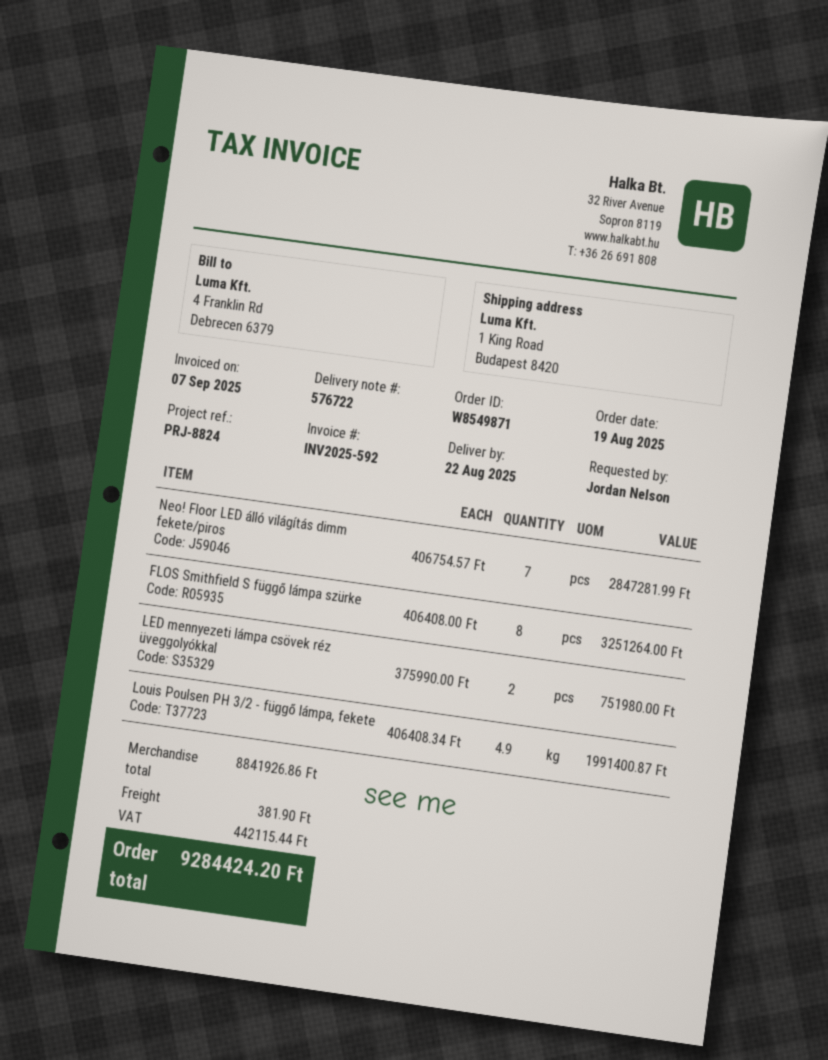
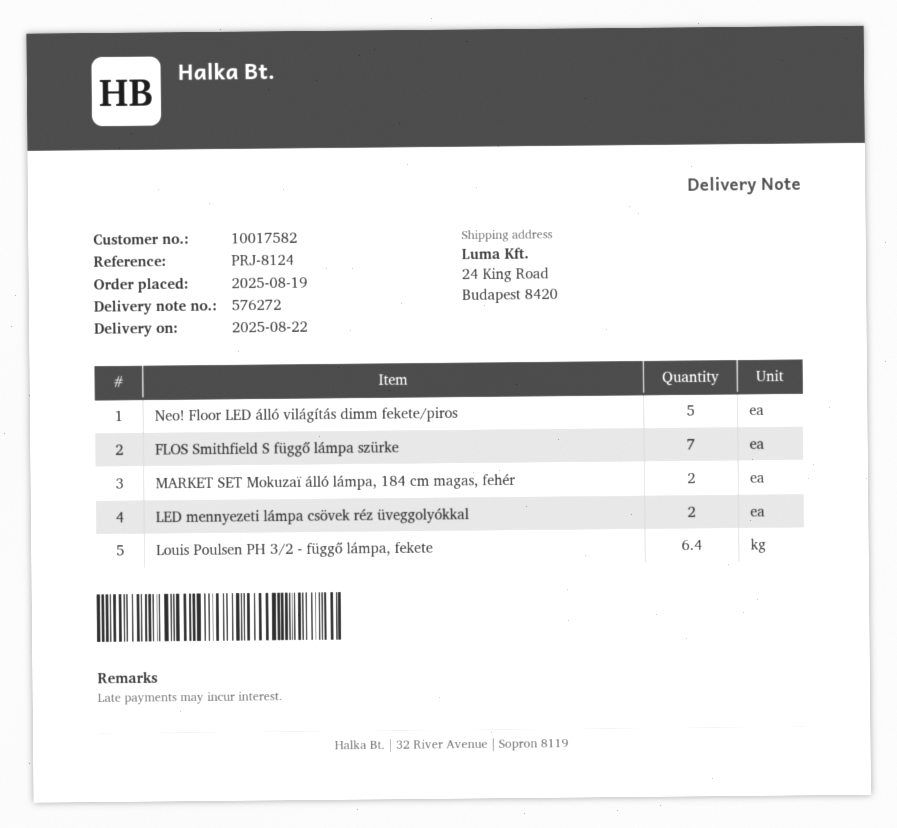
delivery note number: 576722 -> 576272
reference: PRJ-8824 -> PRJ-8124
ship to: 1 King Road, Budapest 8420 -> 24 King Road, Budapest 8420
Neo! Floor LED álló világítás dimm fekete/piros: 7 -> 5
FLOS Smithfield S függő lámpa szürke: 8 -> 7
Louis Poulsen PH 3/2 - függő lámpa, fekete: 4.9 -> 6.4
MARKET SET Mokuzaï álló lámpa, 184 cm magas, fehér: none -> 2

